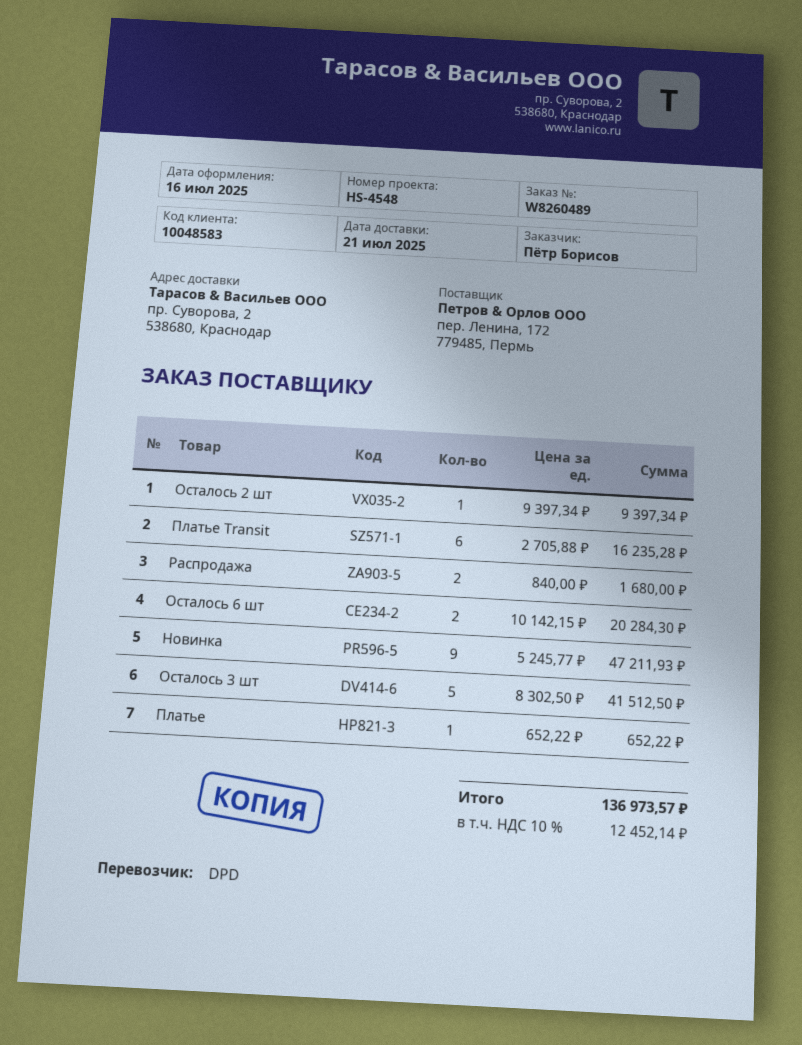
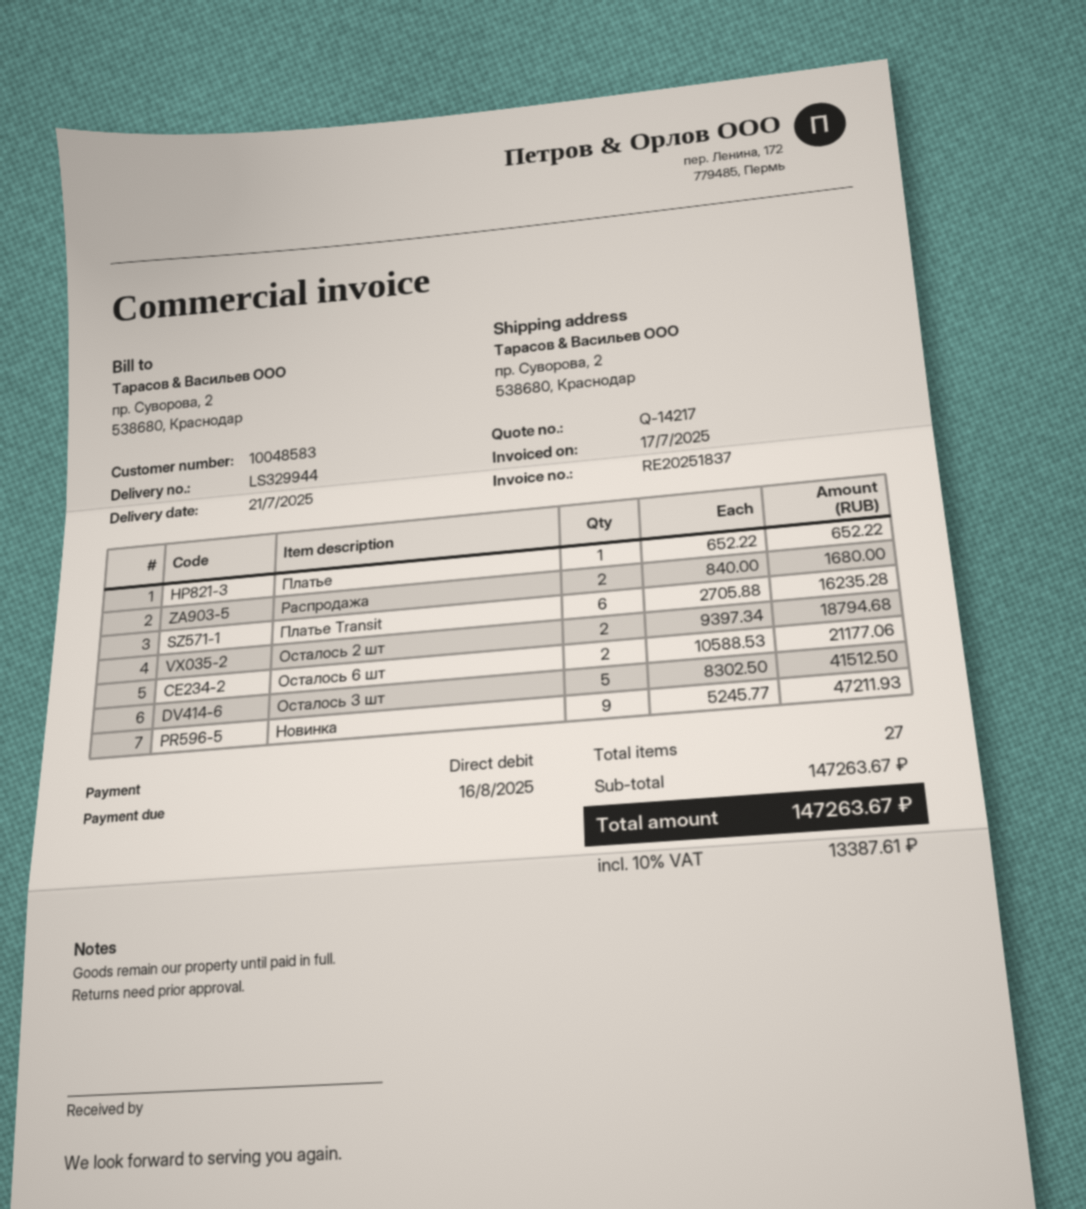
Осталось 2 шт: 1 x 9397.34 = 9397.34 -> 2 x 9397.34 = 18794.68
Осталось 6 шт: 2 x 10142.15 = 20284.30 -> 2 x 10588.53 = 21177.06
tax: 10% = 12452.14 -> 10% = 13387.61
total: 136973.57 -> 147263.67

